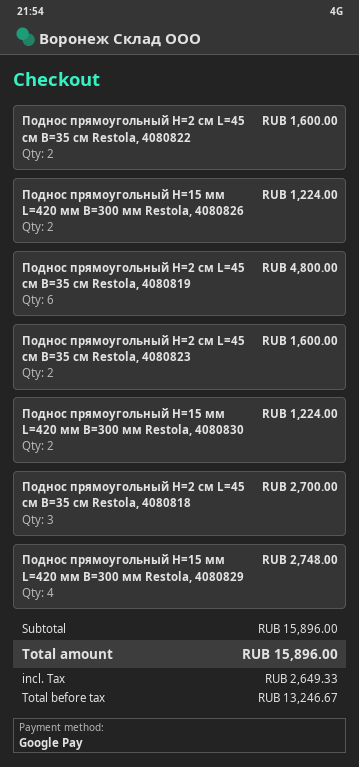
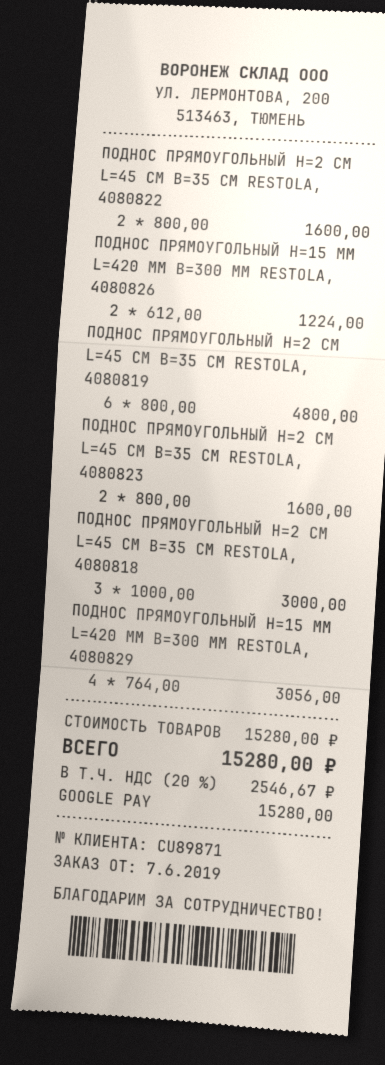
Поднос прямоугольный H=15 мм L=420 мм B=300 мм Restola, 4080830: 2 for 1224.00 -> none
Поднос прямоугольный H=2 см L=45 см B=35 см Restola, 4080818: 3 for 2700.00 -> 3 for 3000.00
Поднос прямоугольный H=15 мм L=420 мм B=300 мм Restola, 4080829: 4 for 2748.00 -> 4 for 3056.00
subtotal: 15896.00 -> 15280.00
tax: 2649.33 -> 2546.67
total: 15896.00 -> 15280.00

